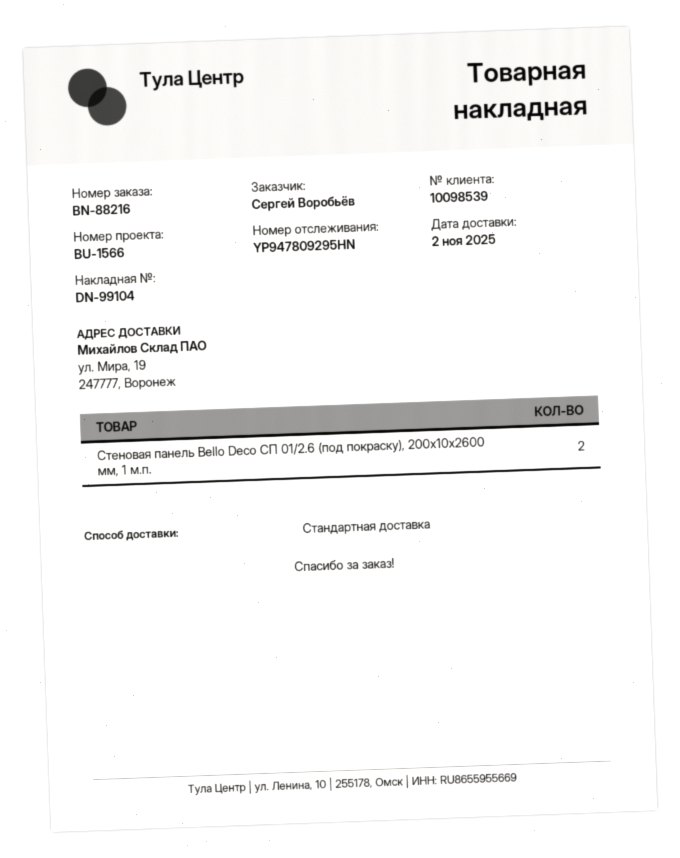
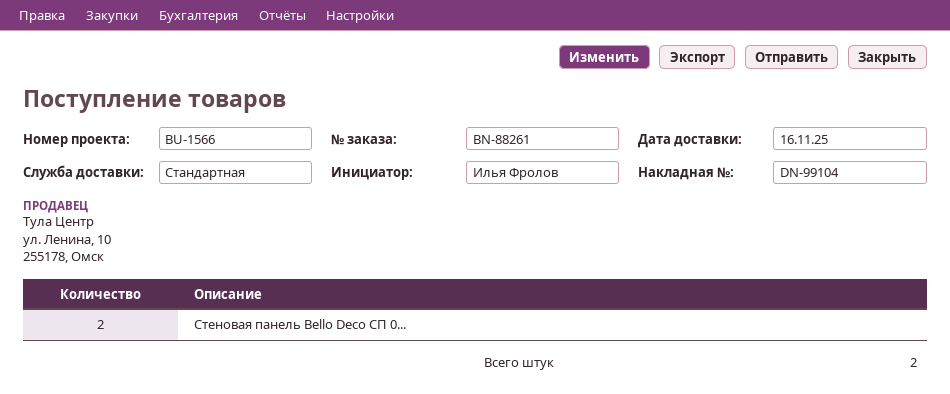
order number: BN-88216 -> BN-88261
delivery date: 2025-11-02 -> 2025-11-16
ordered by: Сергей Воробьёв -> Илья Фролов

